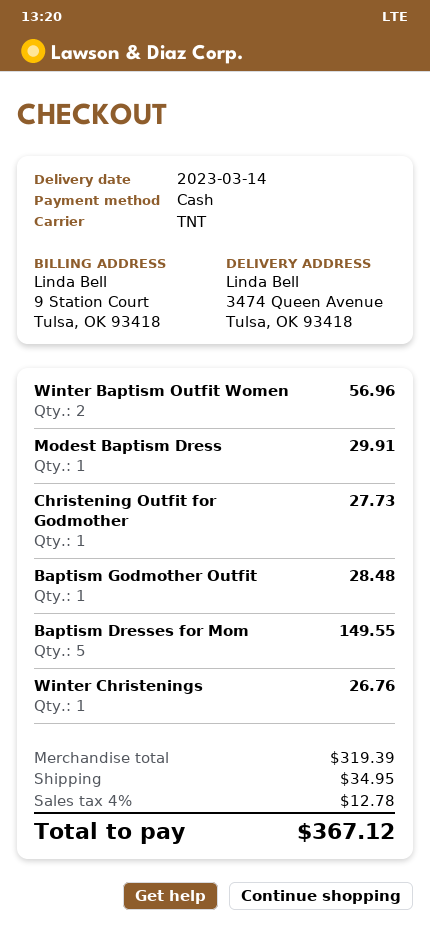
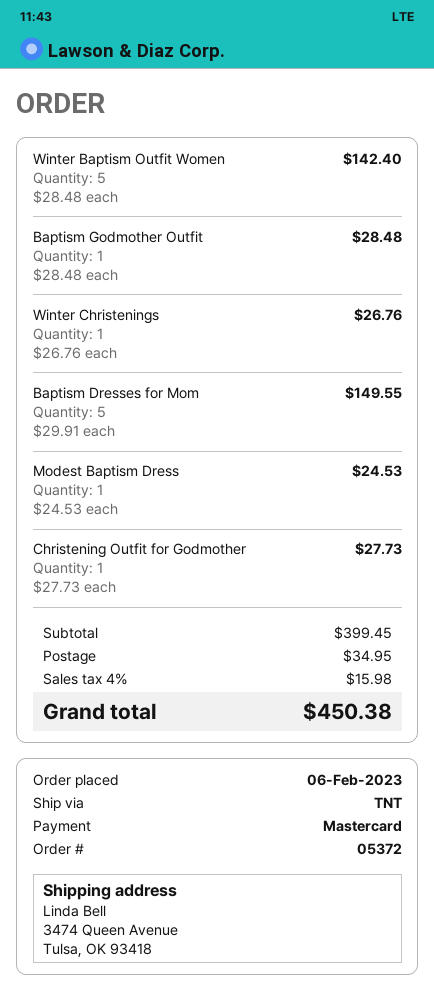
payment method: cash -> Mastercard
Winter Baptism Outfit Women: 2 for 56.96 -> 5 for 142.40
Modest Baptism Dress: 1 for 29.91 -> 1 for 24.53
subtotal: 319.39 -> 399.45
tax: 4% = 12.78 -> 4% = 15.98
total: 367.12 -> 450.38

